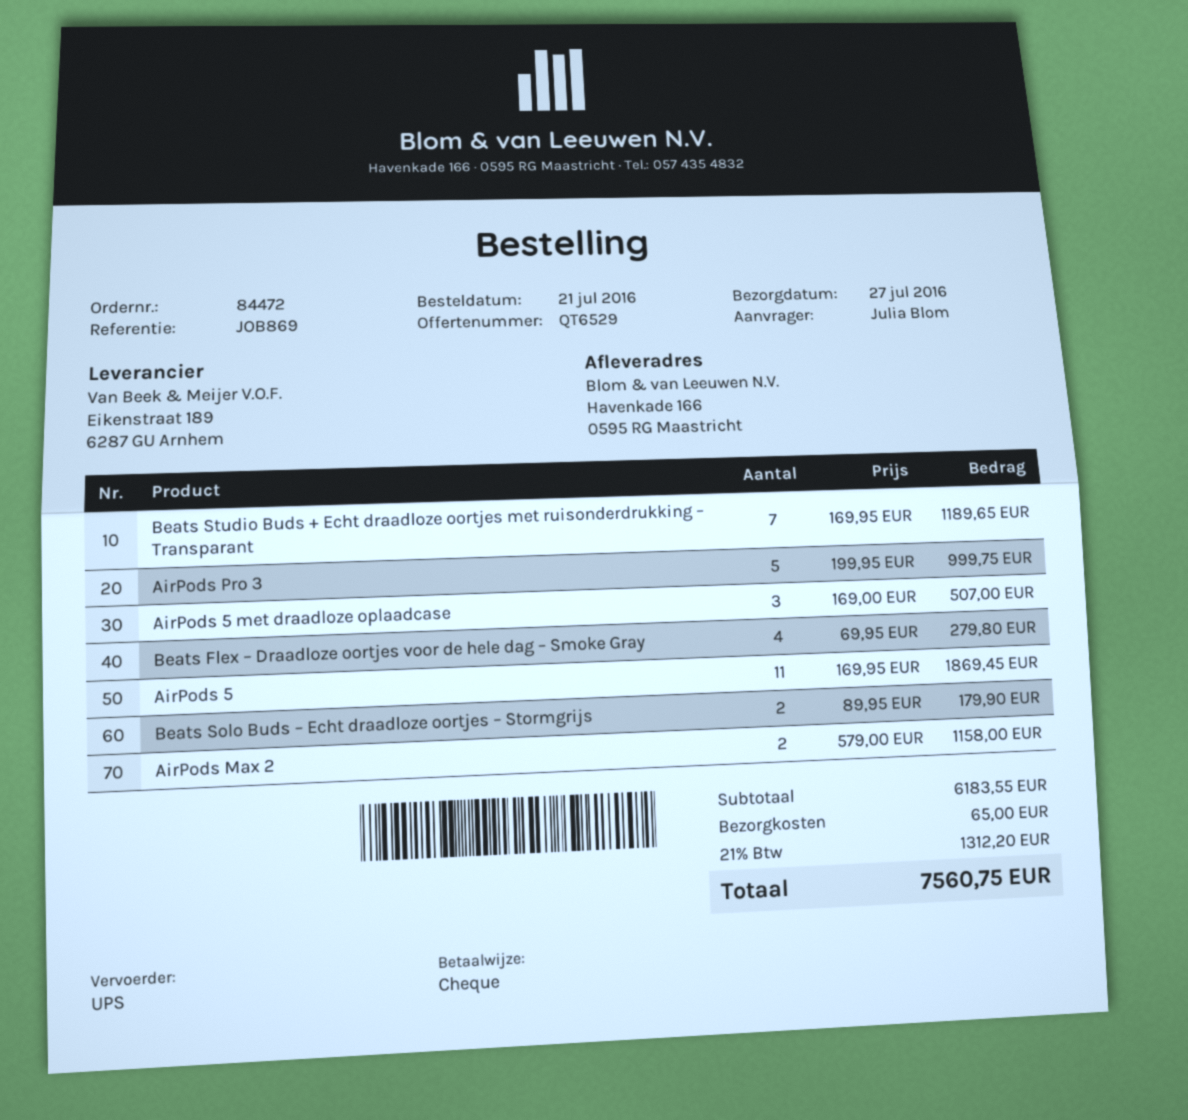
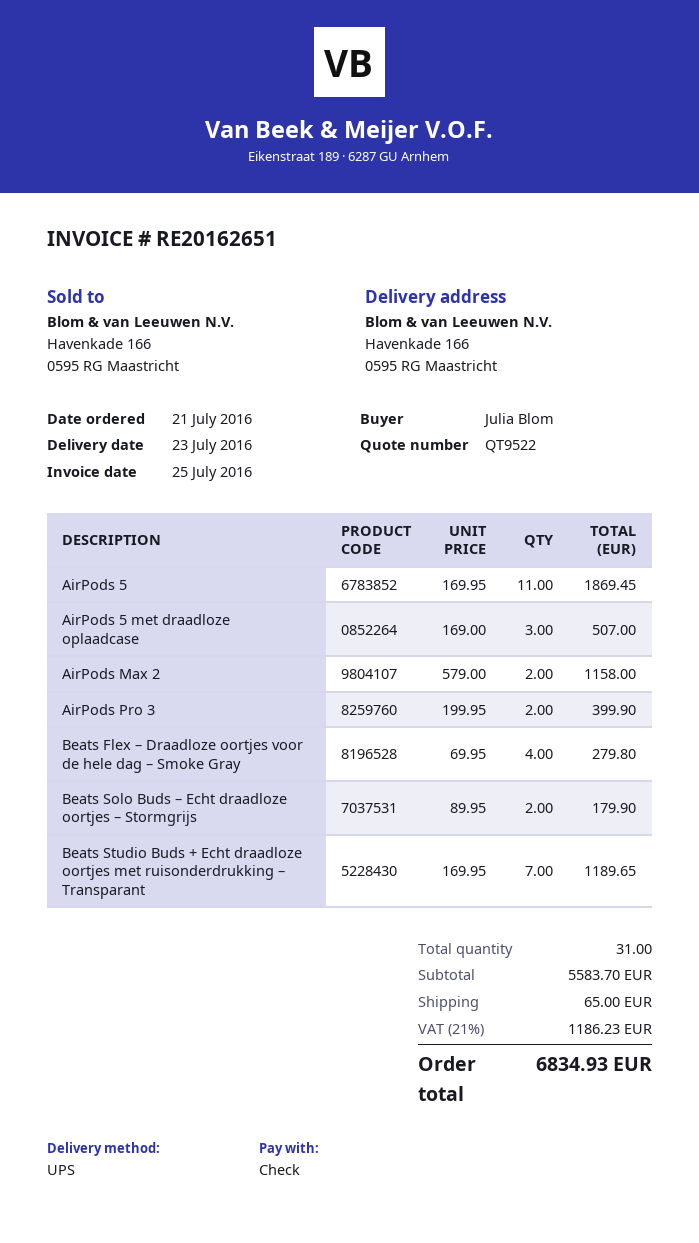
quote number: QT6529 -> QT9522
delivery date: 2016-07-27 -> 2016-07-23
AirPods Pro 3: 5 x 199.95 = 999.75 -> 2 x 199.95 = 399.90
subtotal: 6183.55 -> 5583.70
tax: 21% = 1312.20 -> 21% = 1186.23
total: 7560.75 -> 6834.93

